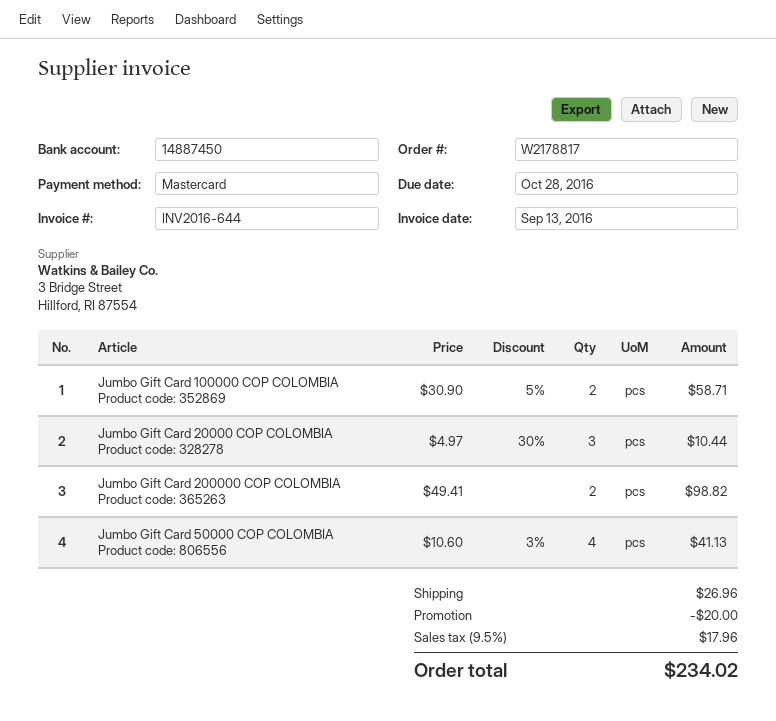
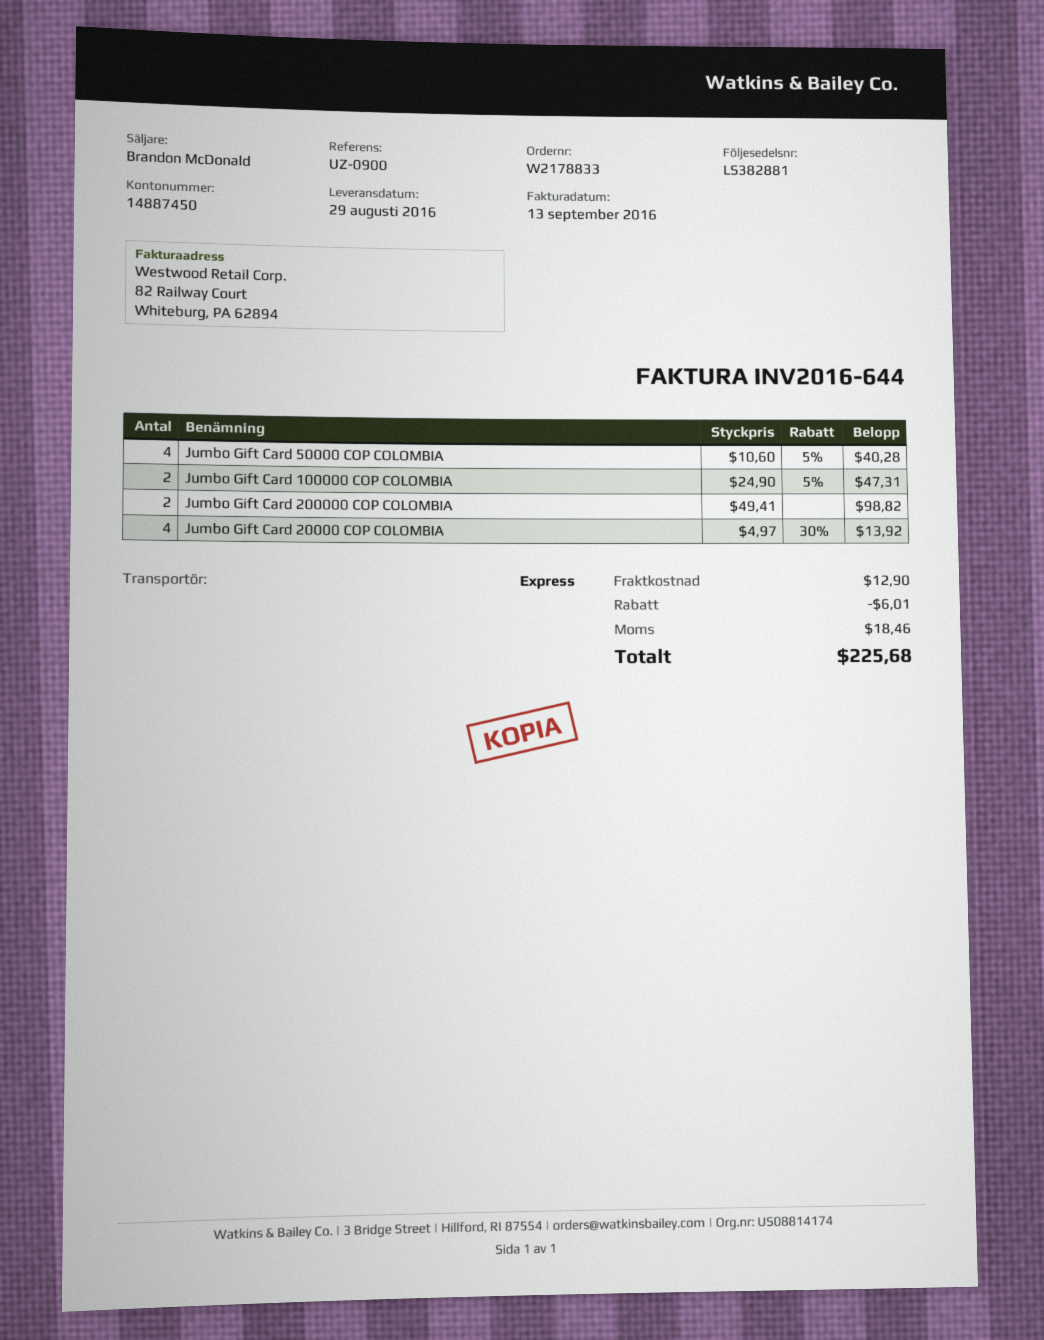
order number: W2178817 -> W2178833
Jumbo Gift Card 100000 COP COLOMBIA: 2 x 30.90 - 5% = 58.71 -> 2 x 24.90 - 5% = 47.31
Jumbo Gift Card 20000 COP COLOMBIA: 3 x 4.97 - 30% = 10.44 -> 4 x 4.97 - 30% = 13.92
Jumbo Gift Card 50000 COP COLOMBIA: 4 x 10.60 - 3% = 41.13 -> 4 x 10.60 - 5% = 40.28
discount: 20.00 -> 6.01
shipping: 26.96 -> 12.90
tax: 17.96 -> 18.46
total: 234.02 -> 225.68

